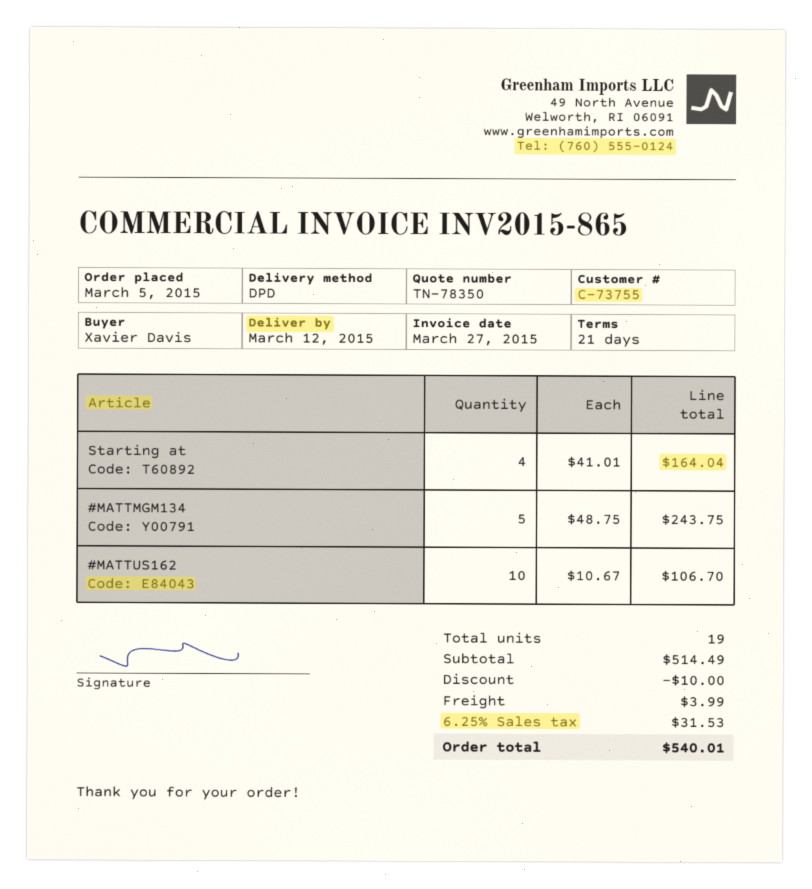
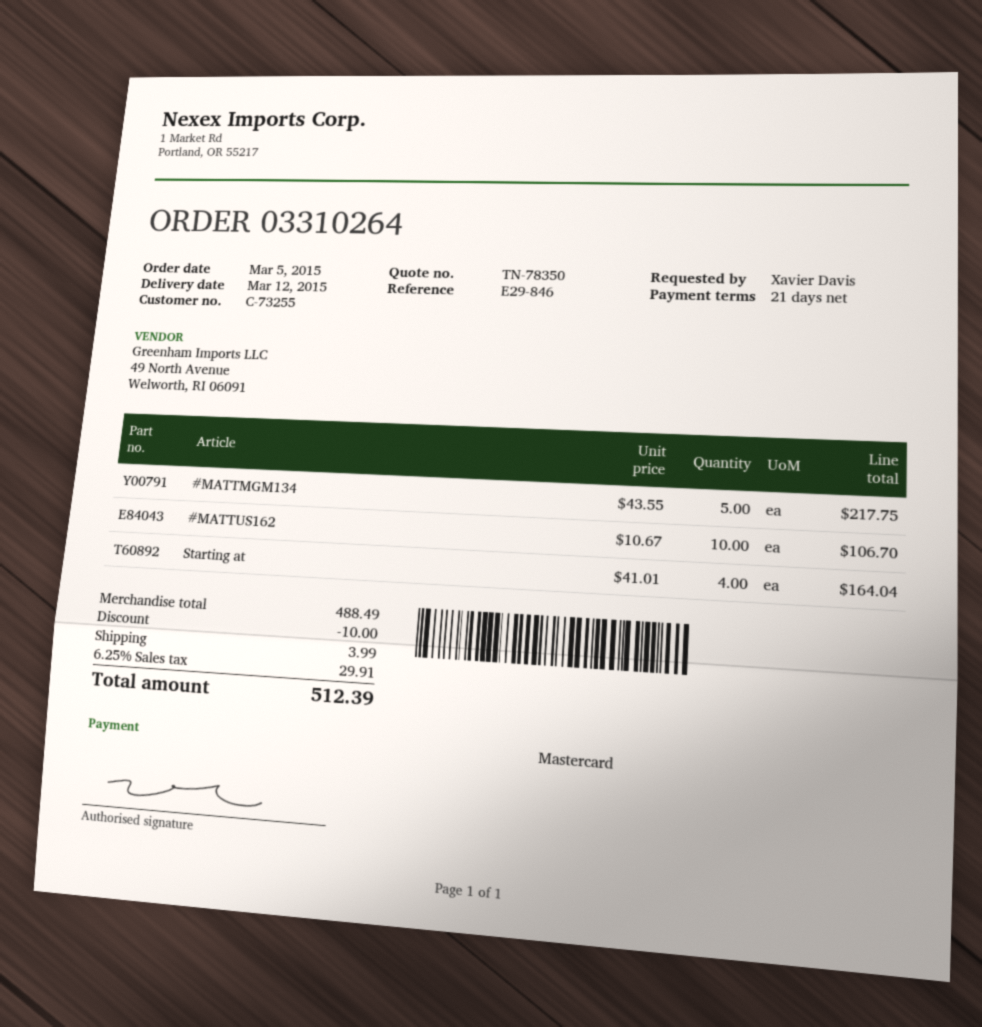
customer number: C-73755 -> C-73255
#MATTMGM134: 5 x 48.75 = 243.75 -> 5 x 43.55 = 217.75
subtotal: 514.49 -> 488.49
tax: 6.25% = 31.53 -> 6.25% = 29.91
total: 540.01 -> 512.39

